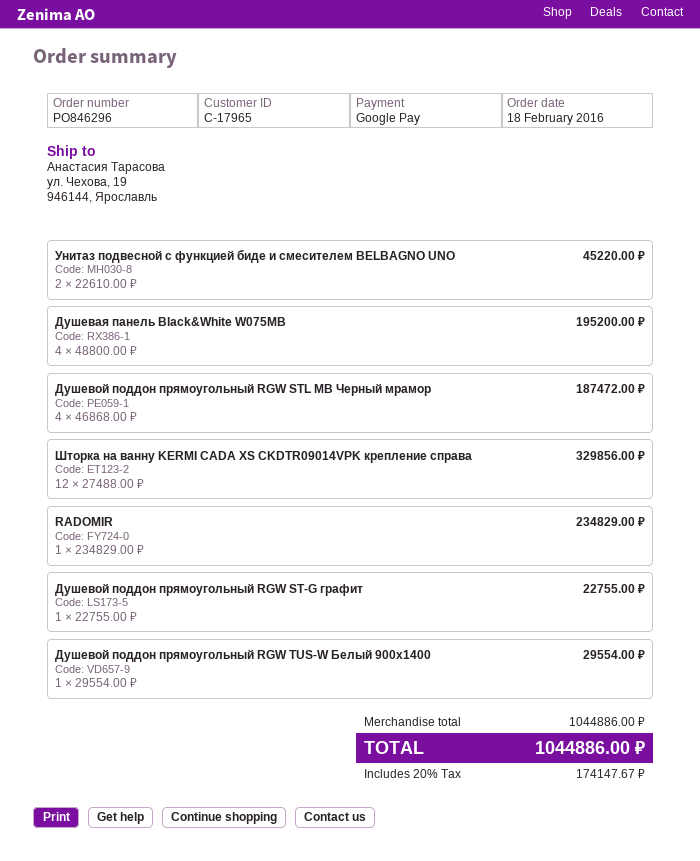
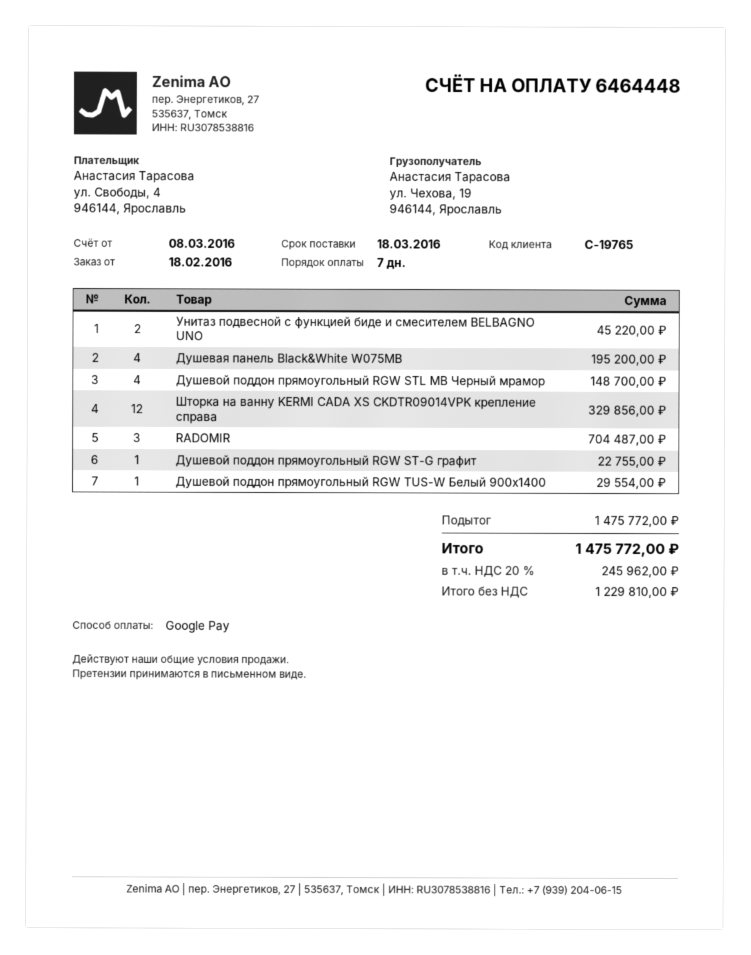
customer number: C-17965 -> C-19765
Душевой поддон прямоугольный RGW STL MB Черный мрамор: 4 for 187472.00 -> 4 for 148700.00
RADOMIR: 1 for 234829.00 -> 3 for 704487.00
subtotal: 1044886.00 -> 1475772.00
tax: 20% = 174147.67 -> 20% = 245962.00
total: 1044886.00 -> 1475772.00

